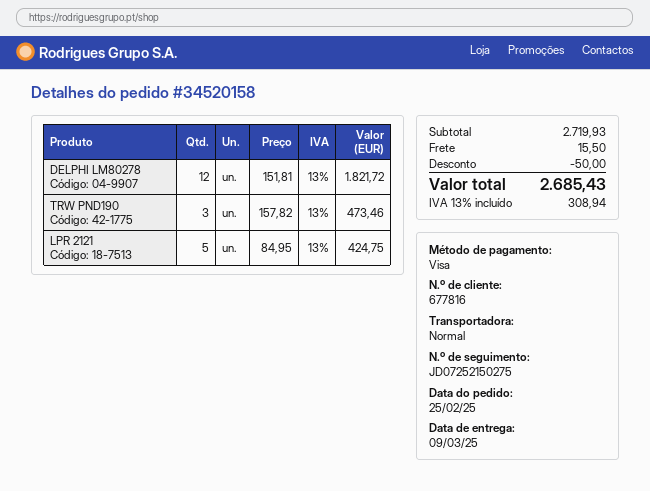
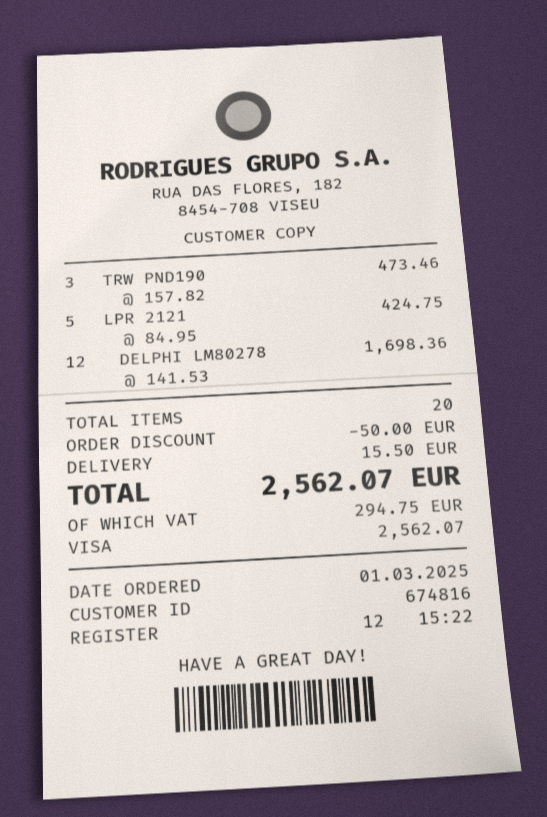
order date: 2025-02-25 -> 2025-03-01
customer number: 677816 -> 674816
DELPHI LM80278: 12 x 151.81 = 1821.72 -> 12 x 141.53 = 1698.36
tax: 308.94 -> 294.75
total: 2685.43 -> 2562.07

